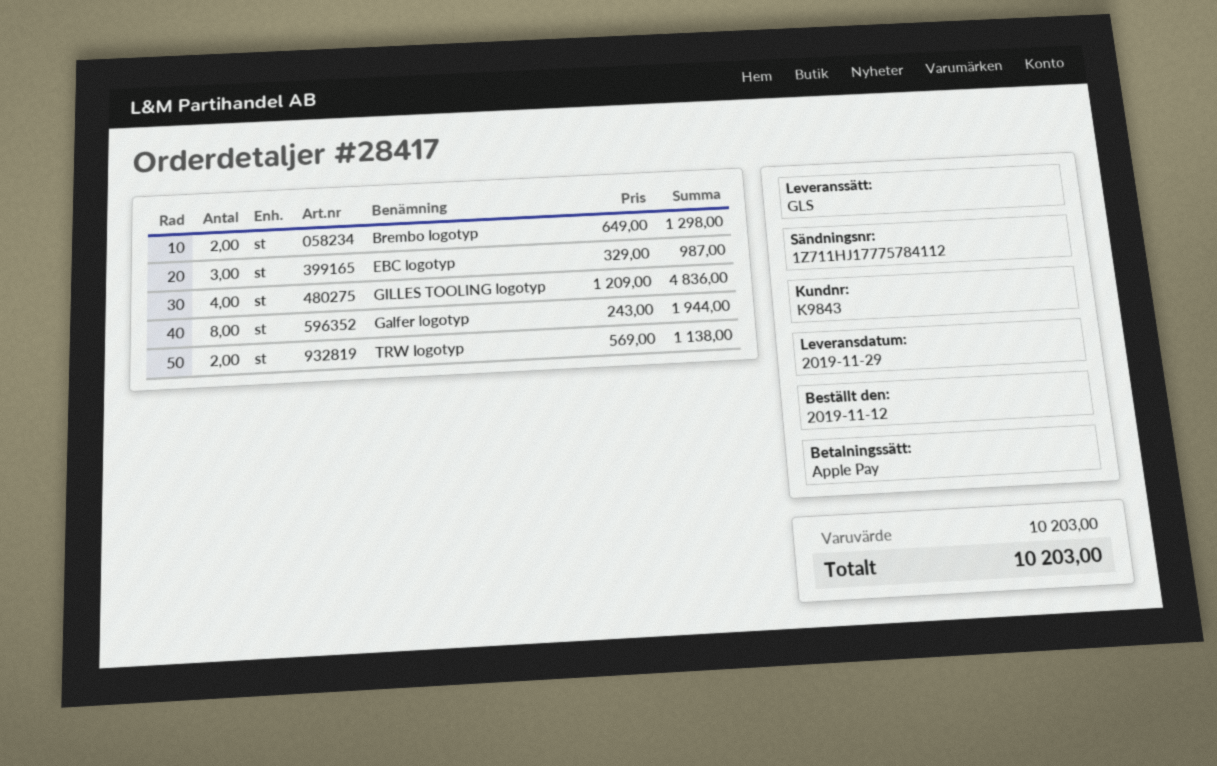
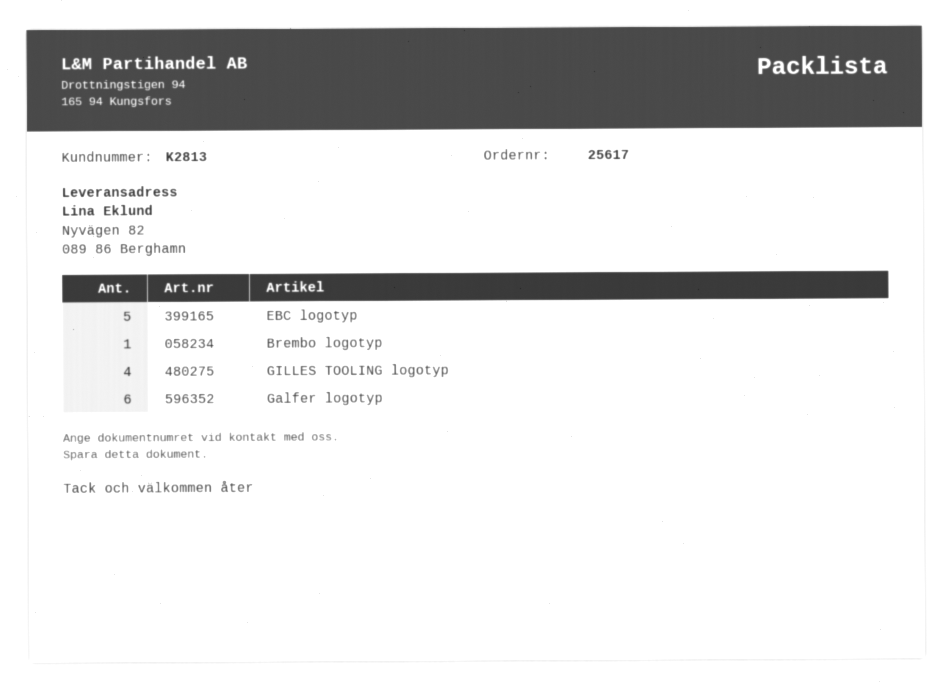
order number: 28417 -> 25617
customer number: K9843 -> K2813
Brembo logotyp: 2 -> 1
EBC logotyp: 3 -> 5
Galfer logotyp: 8 -> 6
TRW logotyp: 2 -> none

